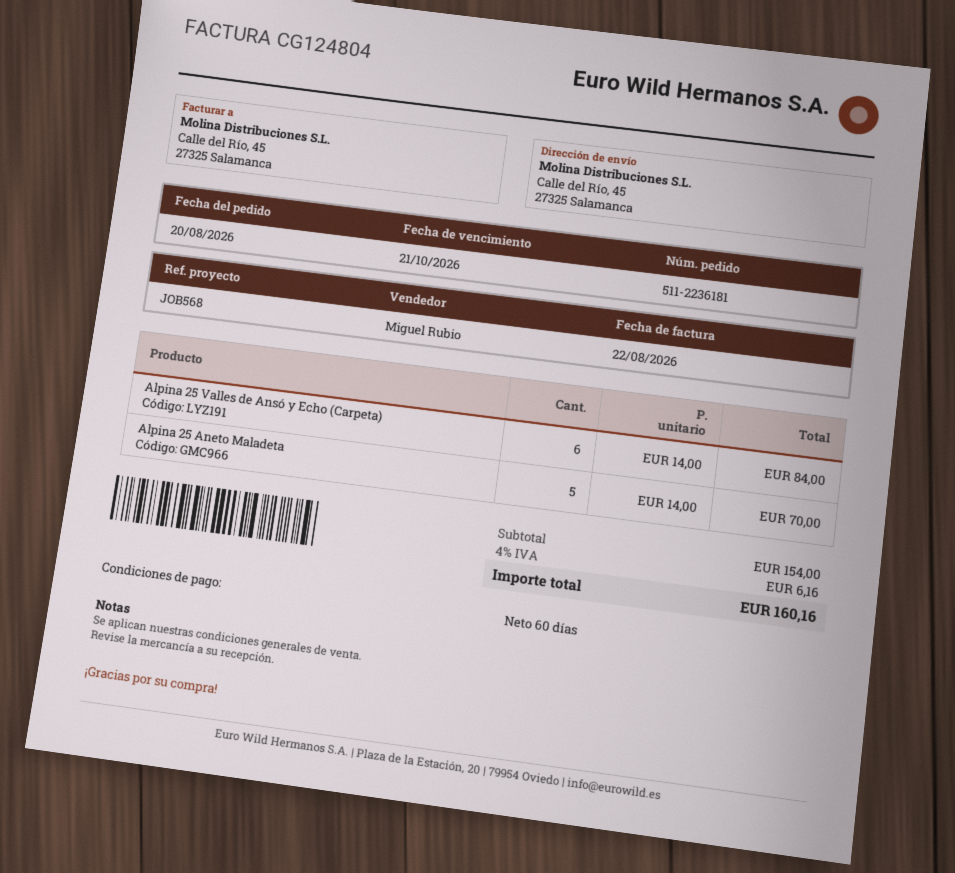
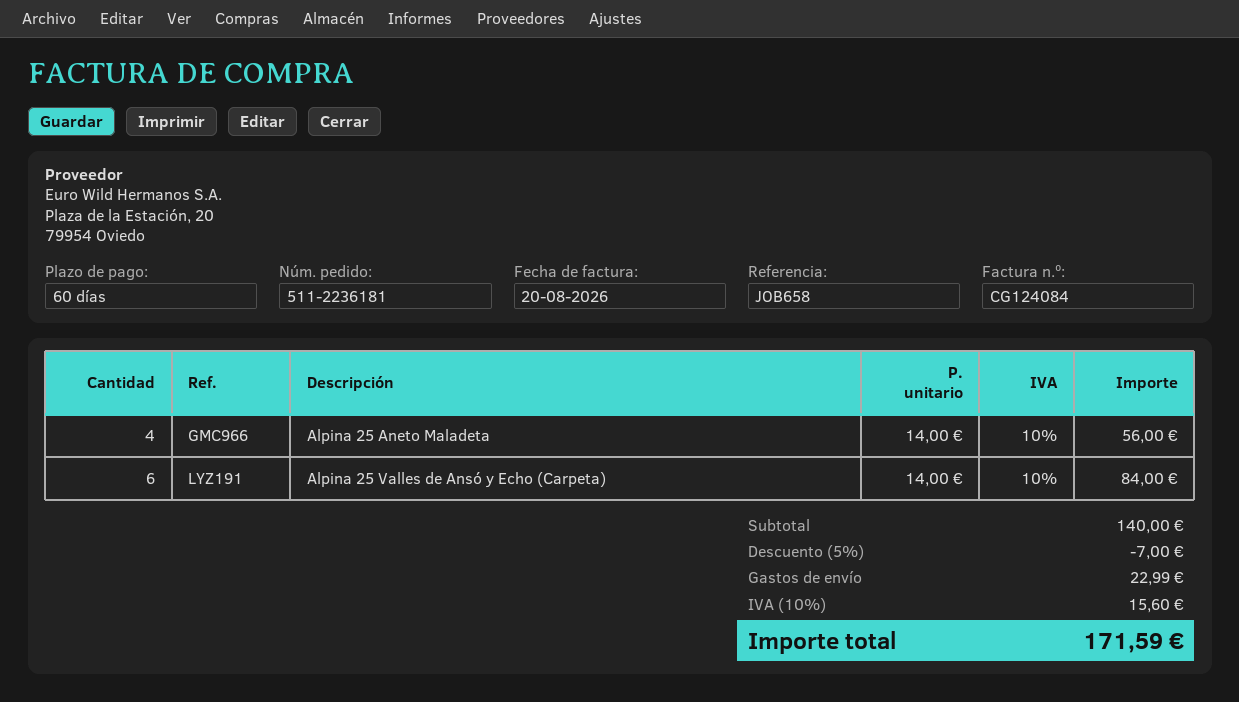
invoice number: CG124804 -> CG124084
invoice date: 2026-08-22 -> 2026-08-20
reference: JOB568 -> JOB658
Alpina 25 Aneto Maladeta: 5 x 14.00 = 70.00 -> 4 x 14.00 = 56.00
subtotal: 154.00 -> 140.00
discount: none -> 5% = 7.00
shipping: none -> 22.99
tax: 4% = 6.16 -> 10% = 15.60
total: 160.16 -> 171.59

